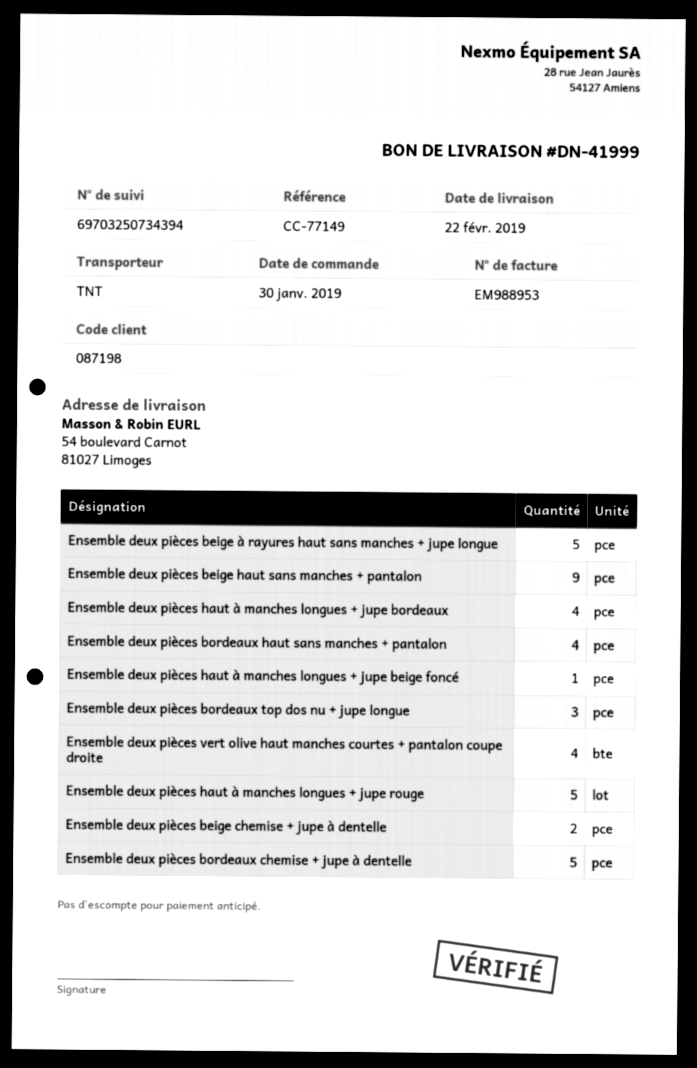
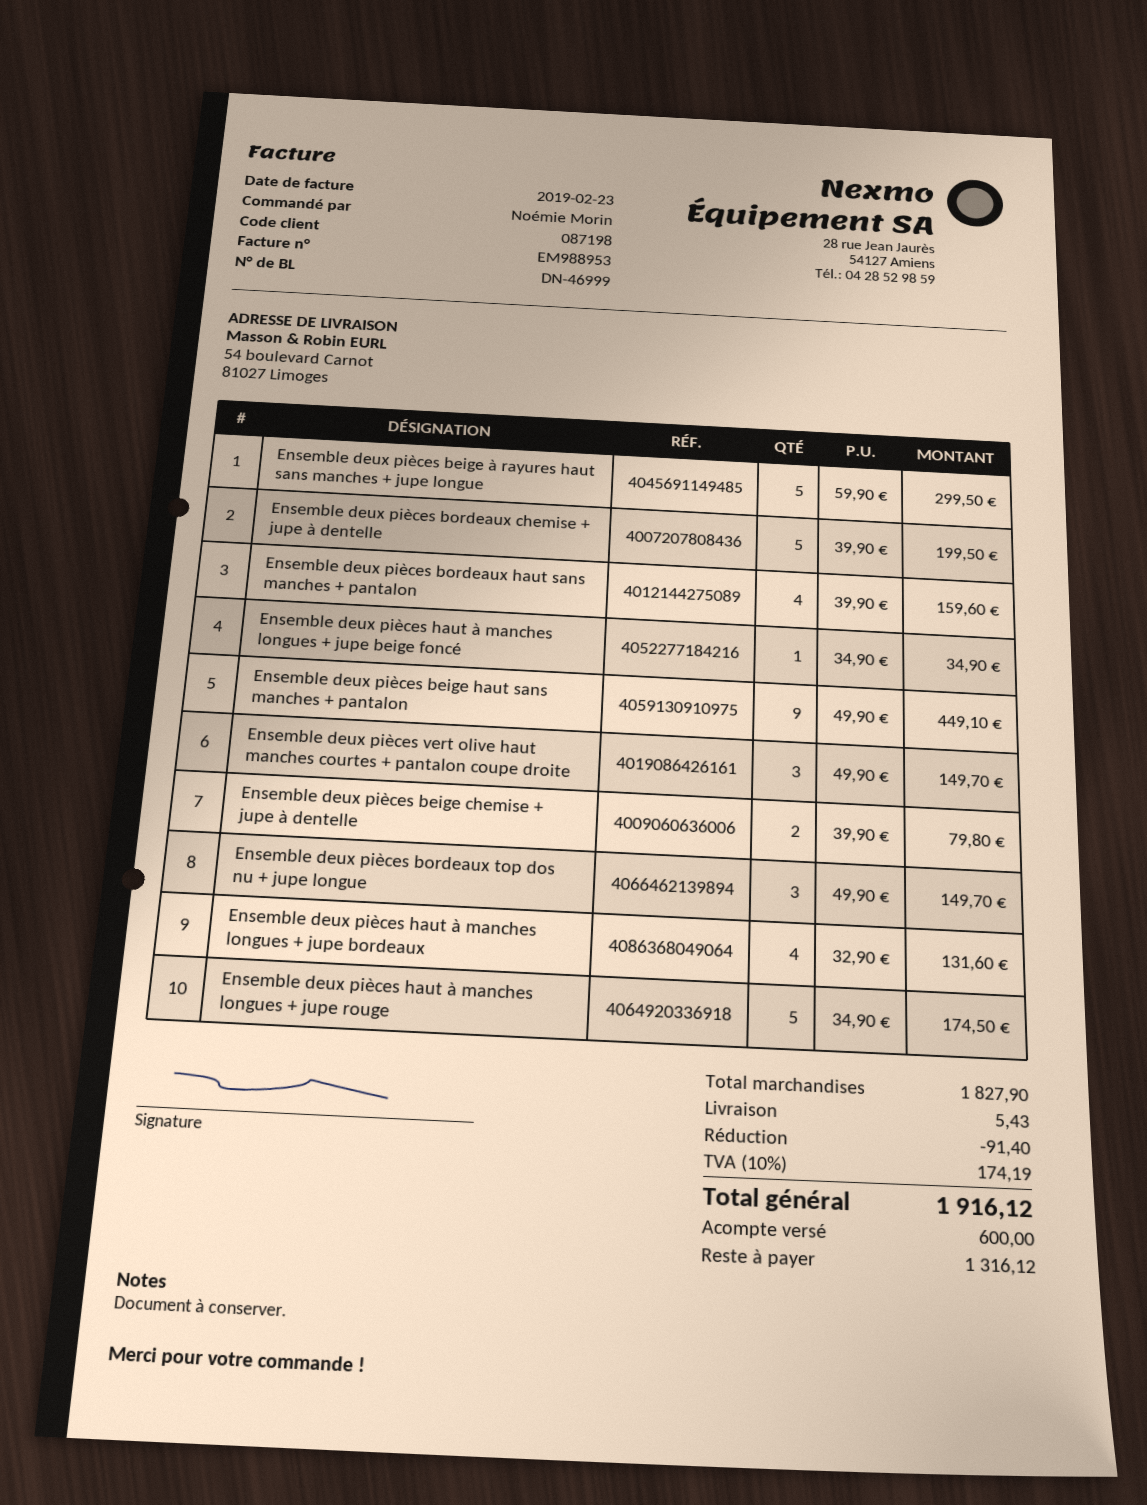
delivery note number: DN-41999 -> DN-46999
Ensemble deux pièces vert olive haut manches courtes + pantalon coupe droite: 4 -> 3

